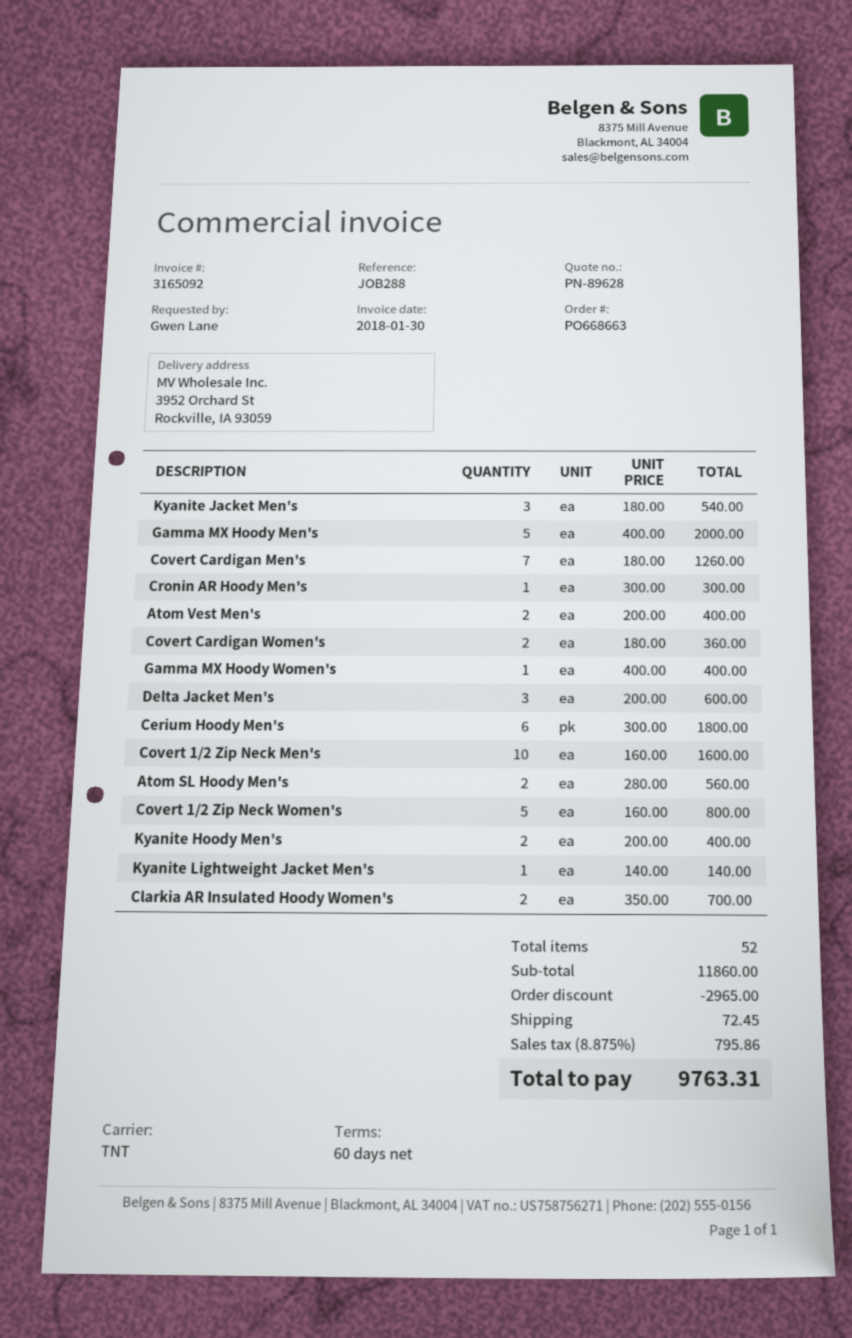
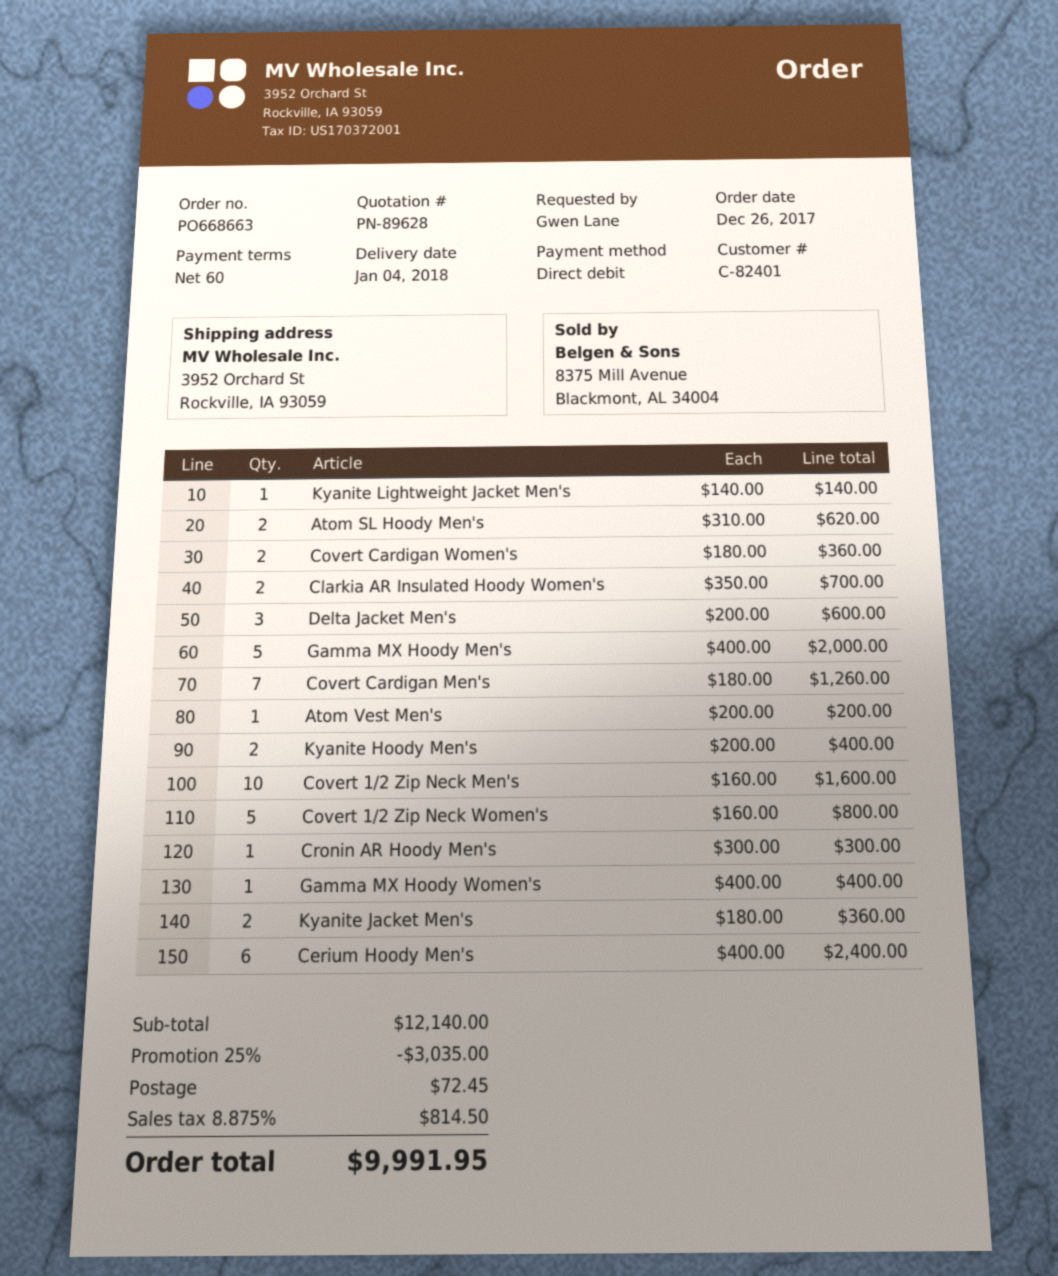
Kyanite Jacket Men's: 3 x 180.00 = 540.00 -> 2 x 180.00 = 360.00
Atom Vest Men's: 2 x 200.00 = 400.00 -> 1 x 200.00 = 200.00
Cerium Hoody Men's: 6 x 300.00 = 1800.00 -> 6 x 400.00 = 2400.00
Atom SL Hoody Men's: 2 x 280.00 = 560.00 -> 2 x 310.00 = 620.00
subtotal: 11860.00 -> 12140.00
discount: 2965.00 -> 3035.00
tax: 8.875% = 795.86 -> 8.875% = 814.50
total: 9763.31 -> 9991.95

